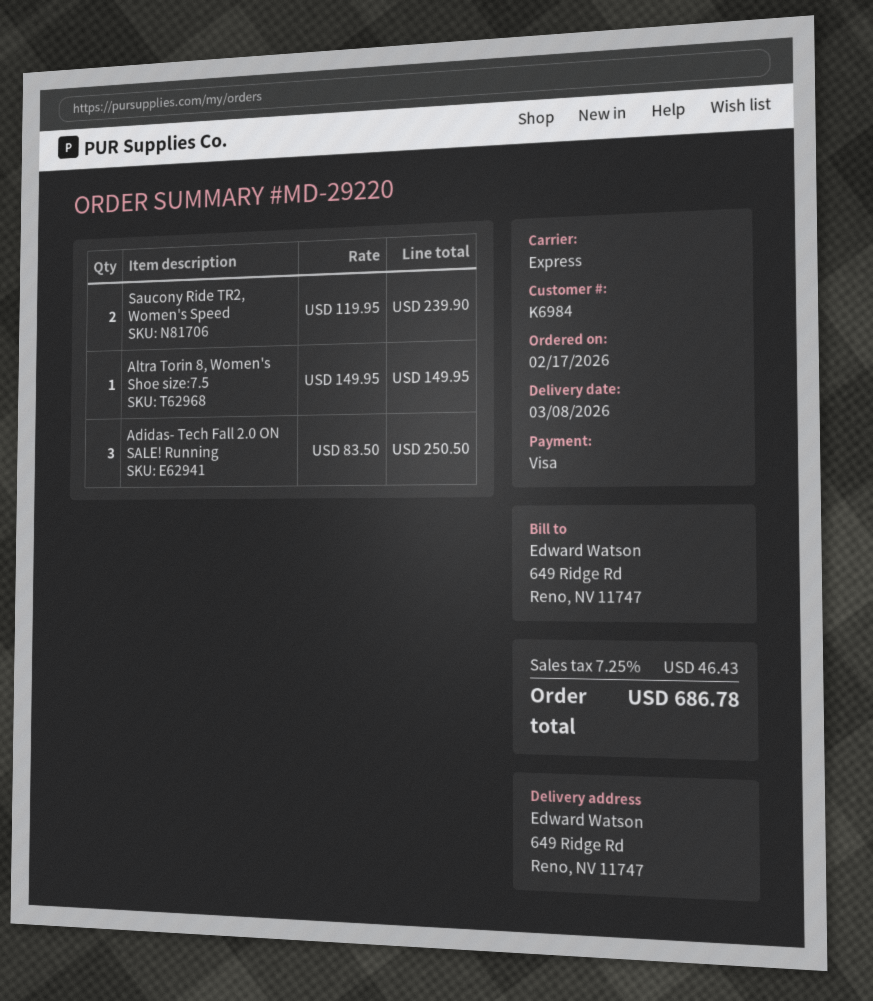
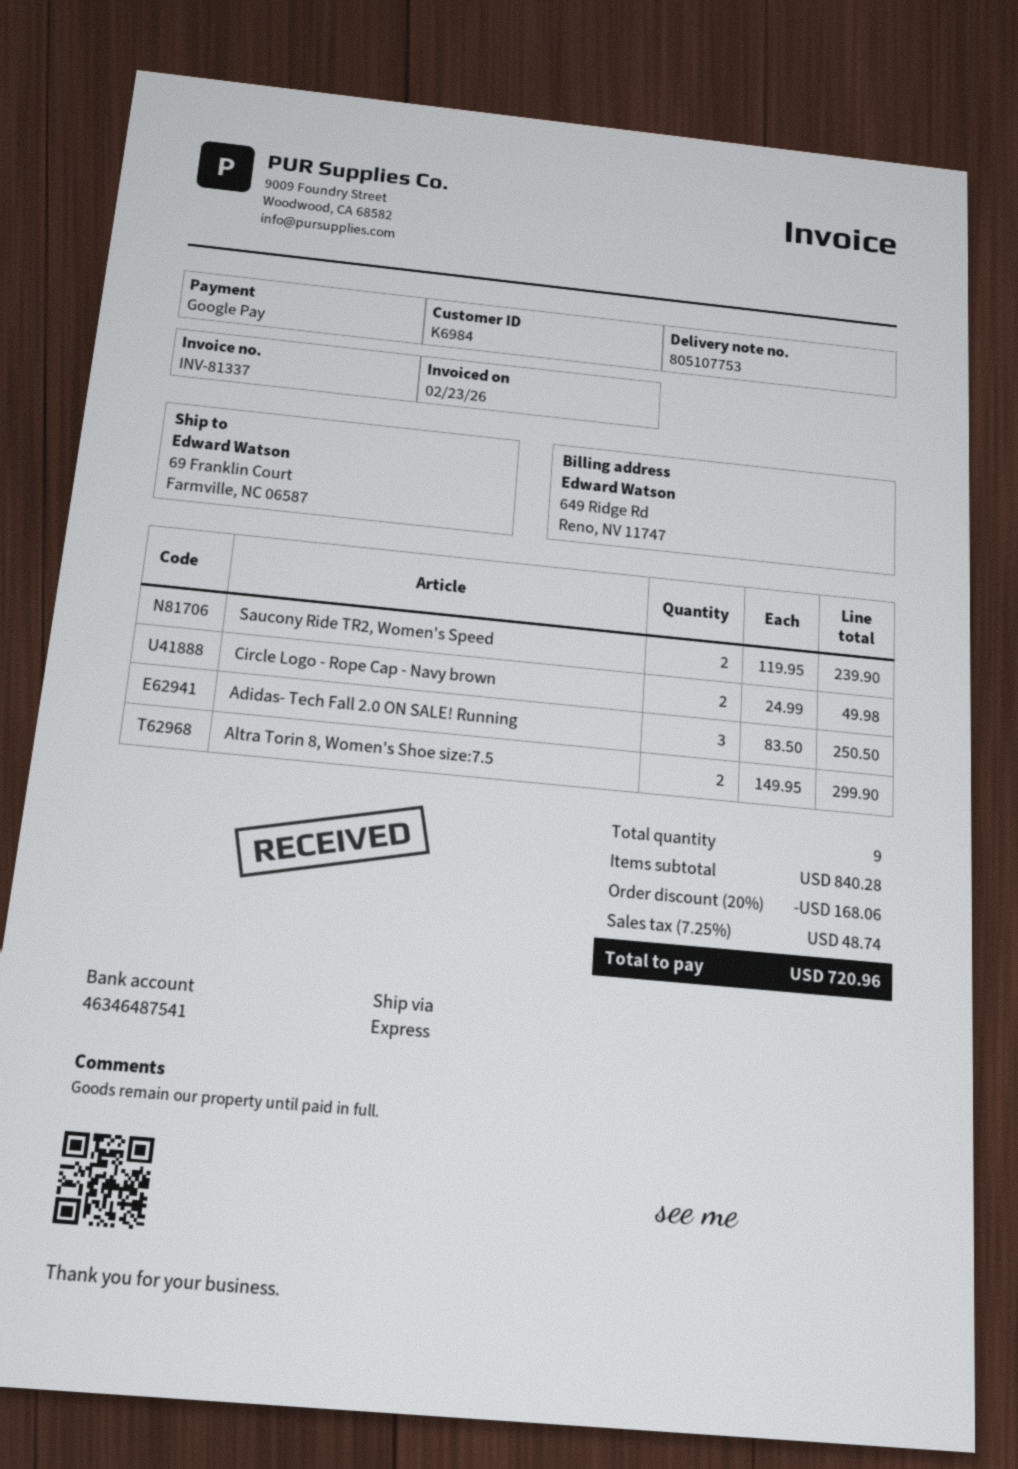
payment method: Visa -> Google Pay
ship to: 649 Ridge Rd, Reno, NV 11747 -> 69 Franklin Court, Farmville, NC 06587
Altra Torin 8, Women's Shoe size:7.5: 1 x 149.95 = 149.95 -> 2 x 149.95 = 299.90
Circle Logo - Rope Cap - Navy brown: none -> 2 x 24.99 = 49.98
discount: none -> 20% = 168.06
tax: 7.25% = 46.43 -> 7.25% = 48.74
total: 686.78 -> 720.96

